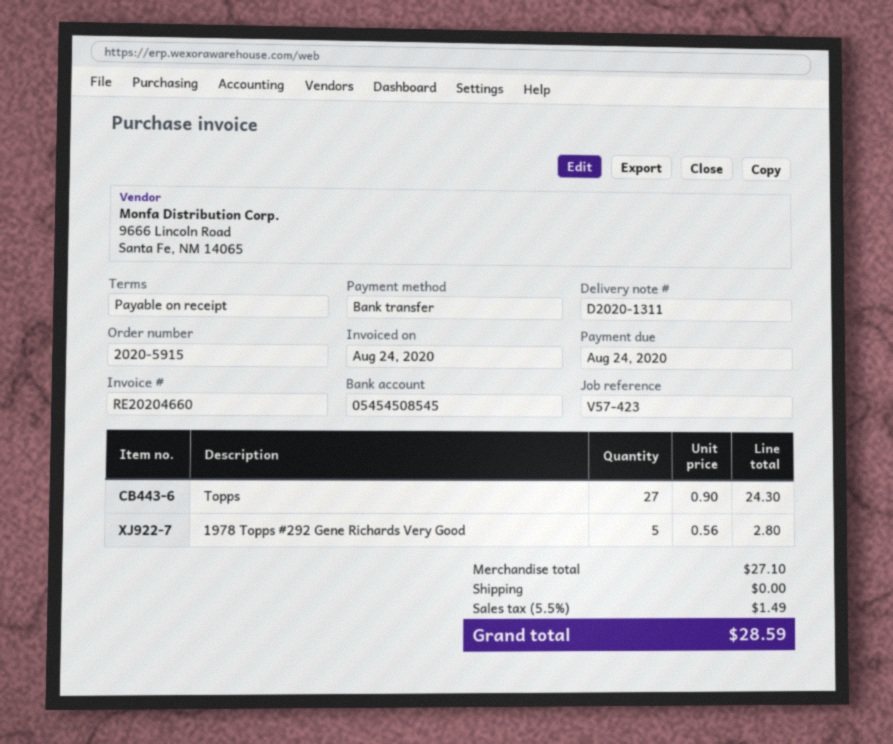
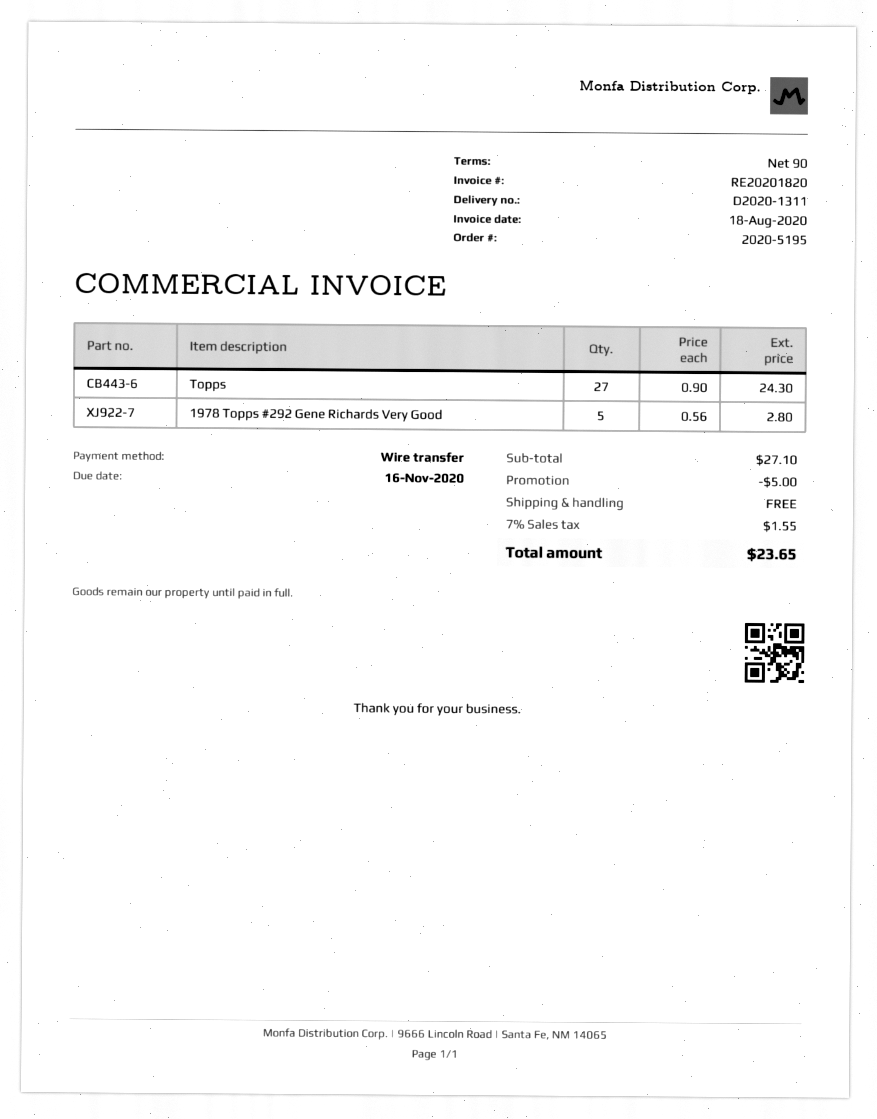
order number: 2020-5915 -> 2020-5195
invoice number: RE20204660 -> RE20201820
invoice date: 2020-08-24 -> 2020-08-18
payment terms: on receipt -> 90 days
due date: 2020-08-24 -> 2020-11-16
discount: none -> 5.00
tax: 5.5% = 1.49 -> 7% = 1.55
total: 28.59 -> 23.65

